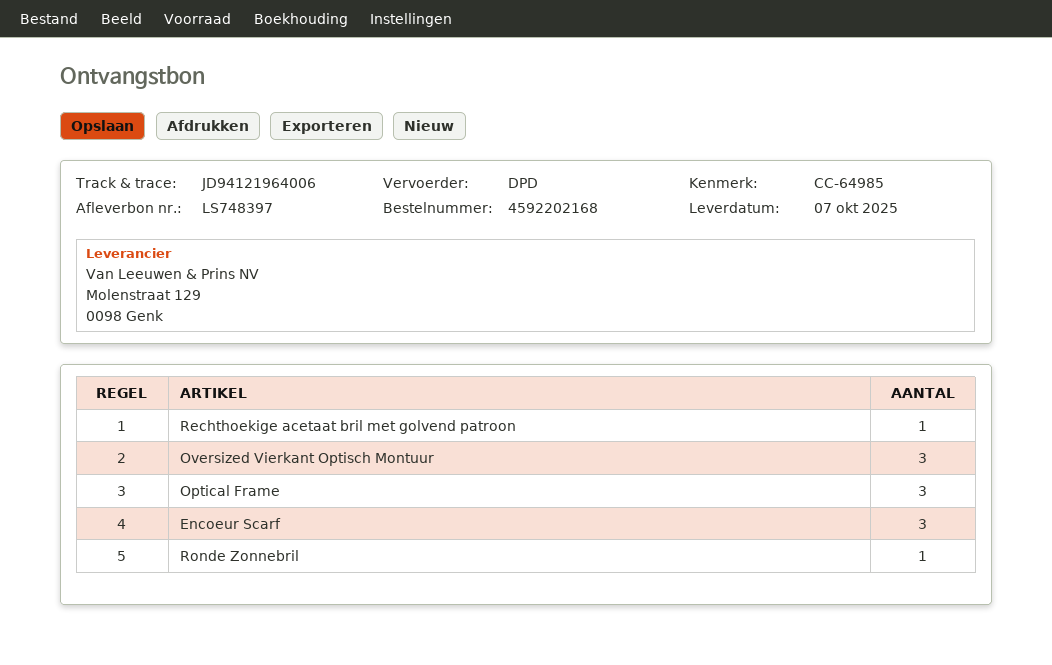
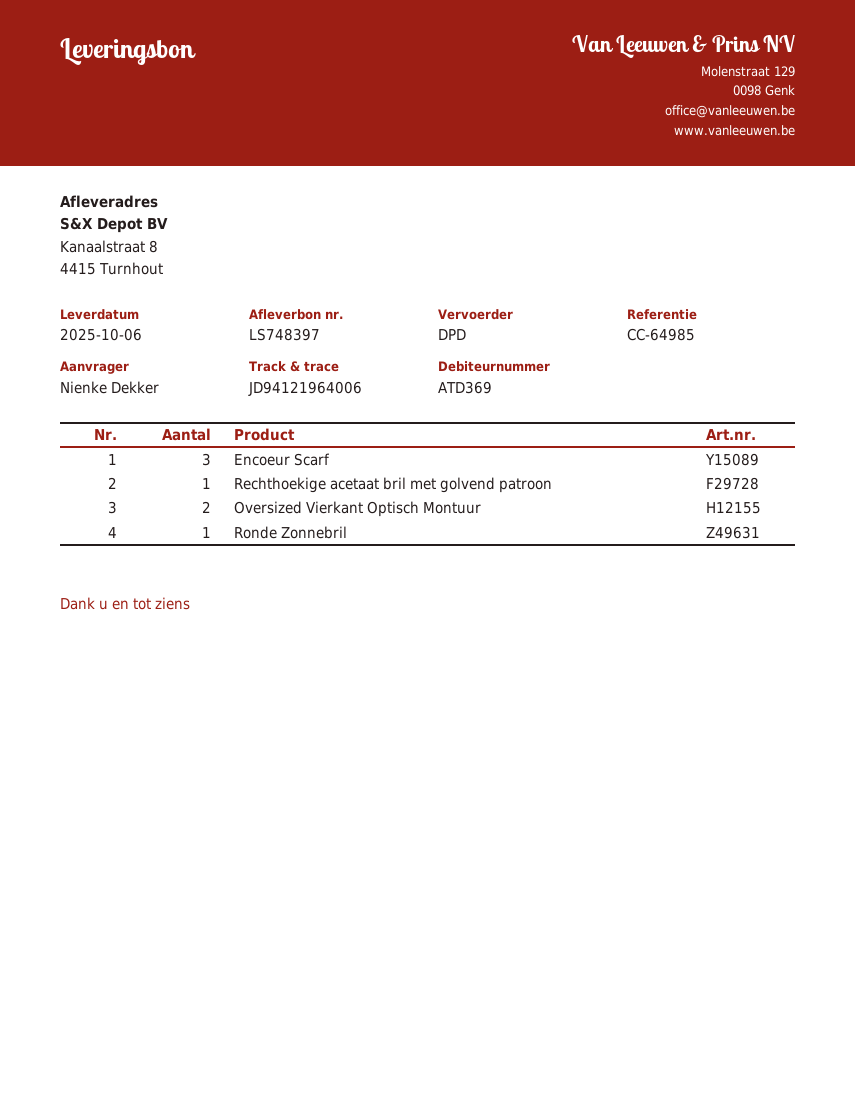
delivery date: 2025-10-07 -> 2025-10-06
Oversized Vierkant Optisch Montuur: 3 -> 2
Optical Frame: 3 -> none

